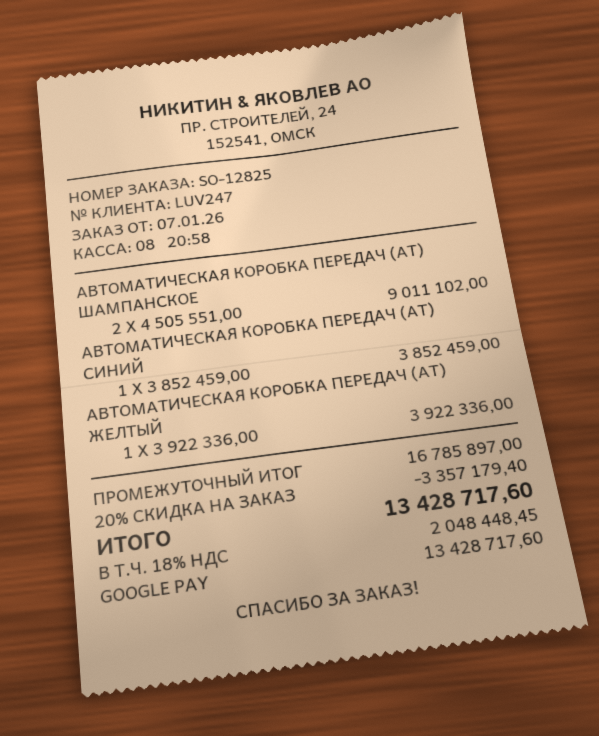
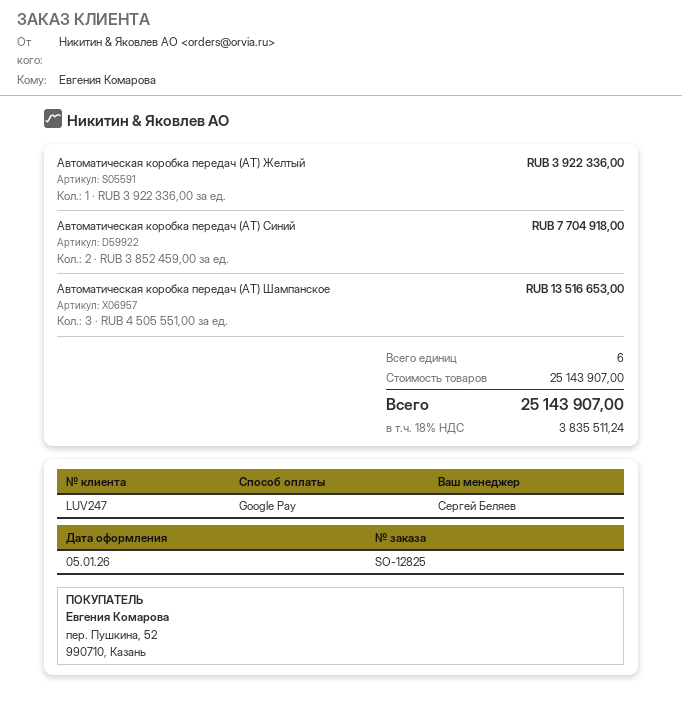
order date: 2026-01-07 -> 2026-01-05
АВТОМАТИЧЕСКАЯ КОРОБКА ПЕРЕДАЧ (АТ) ШАМПАНСКОЕ: 2 x 4505551.00 = 9011102.00 -> 3 x 4505551.00 = 13516653.00
АВТОМАТИЧЕСКАЯ КОРОБКА ПЕРЕДАЧ (АТ) СИНИЙ: 1 x 3852459.00 = 3852459.00 -> 2 x 3852459.00 = 7704918.00
subtotal: 16785897.00 -> 25143907.00
discount: 20% = 3357179.40 -> none
tax: 18% = 2048448.45 -> 18% = 3835511.24
total: 13428717.60 -> 25143907.00

